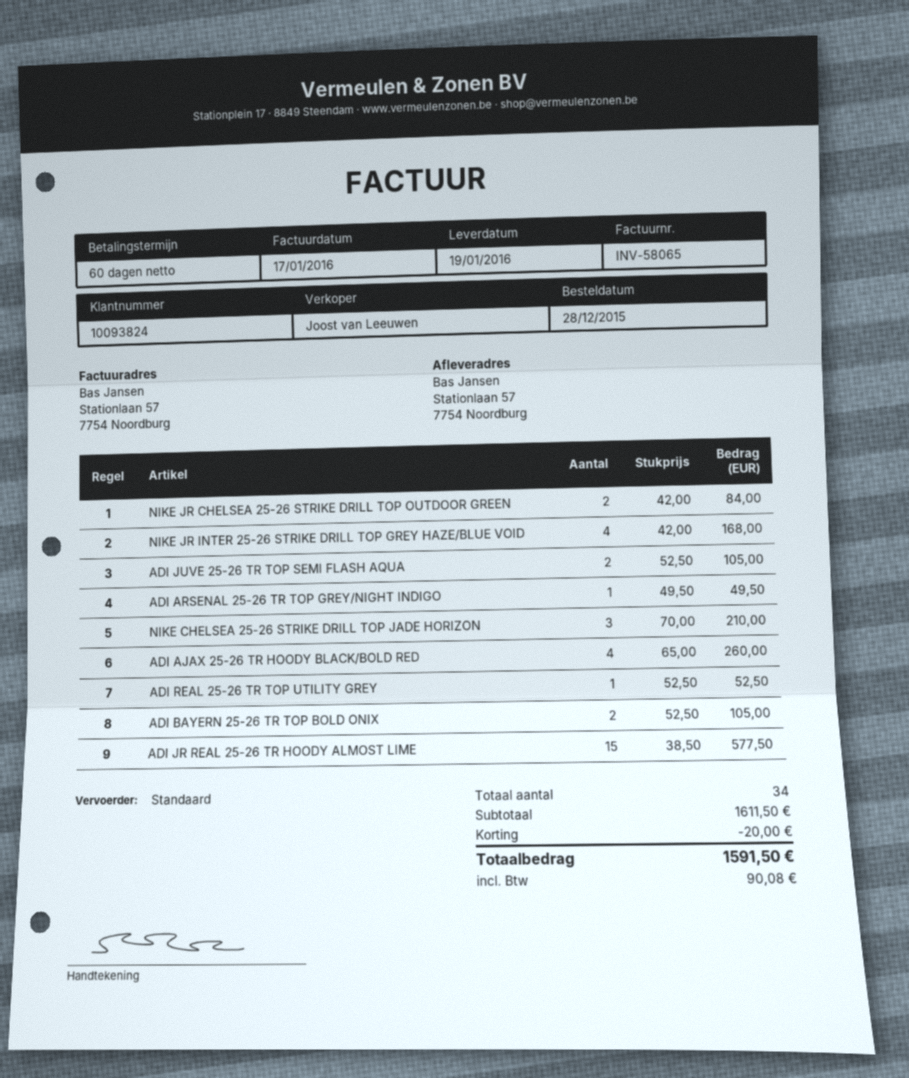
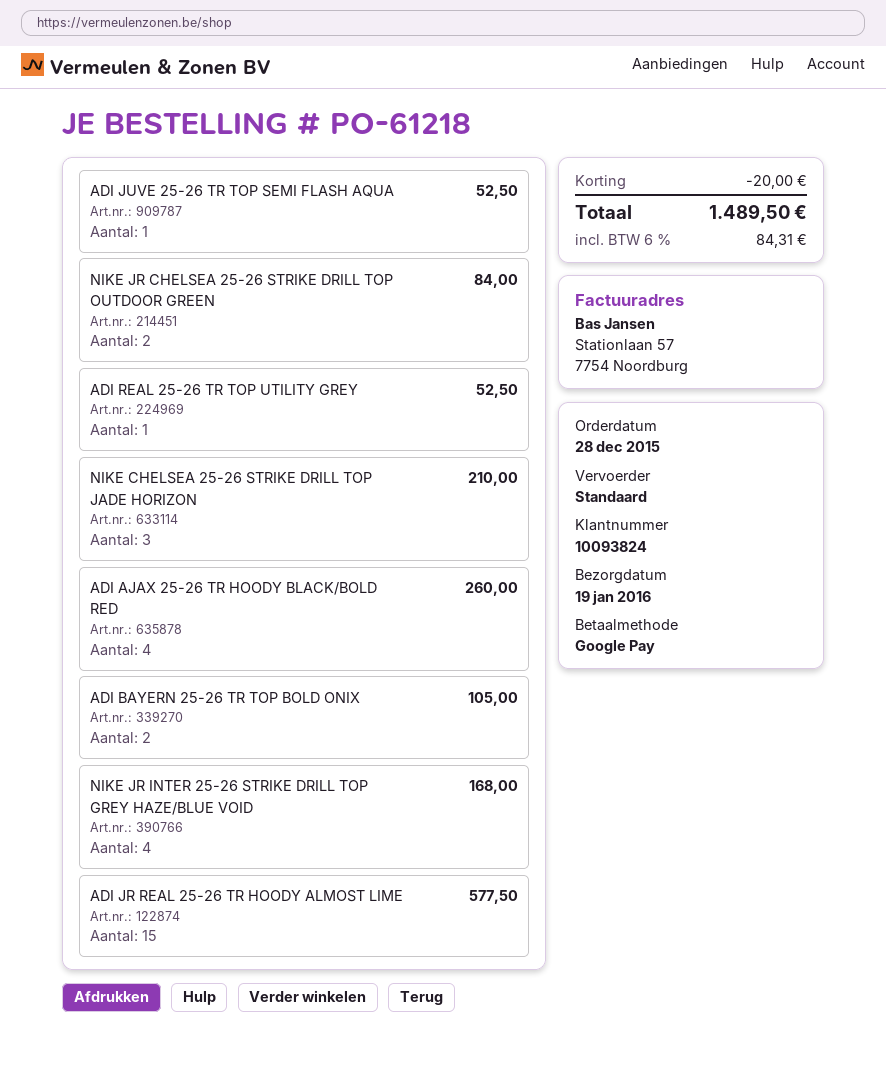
ADI JUVE 25-26 TR TOP SEMI FLASH AQUA: 2 for 105.00 -> 1 for 52.50
ADI ARSENAL 25-26 TR TOP GREY/NIGHT INDIGO: 1 for 49.50 -> none
tax: 90.08 -> 84.31
total: 1591.50 -> 1489.50

